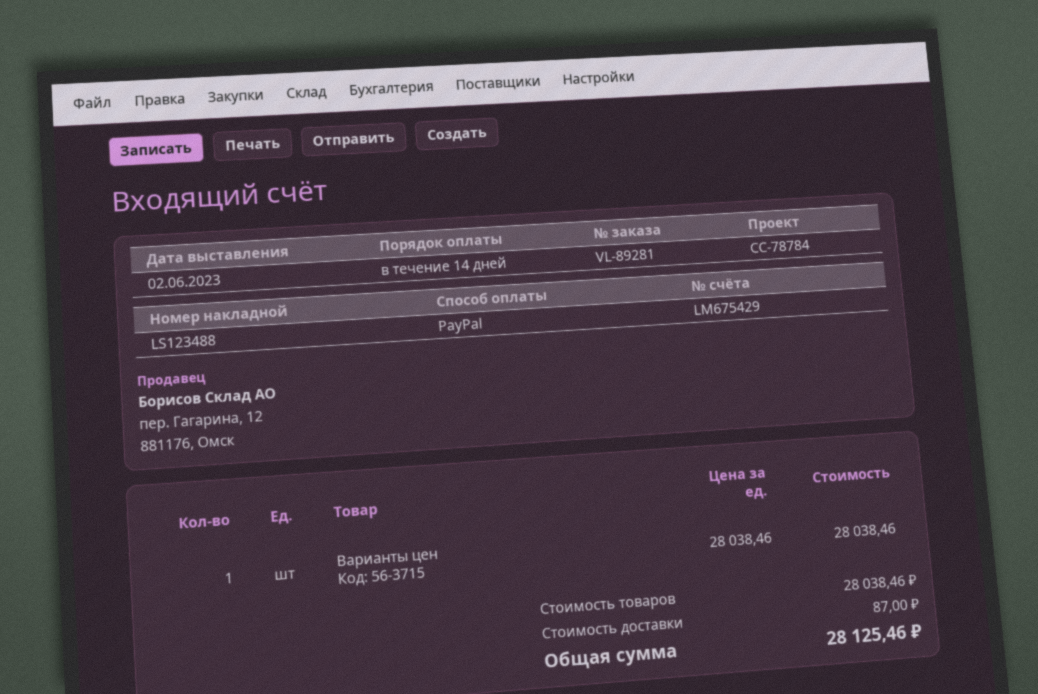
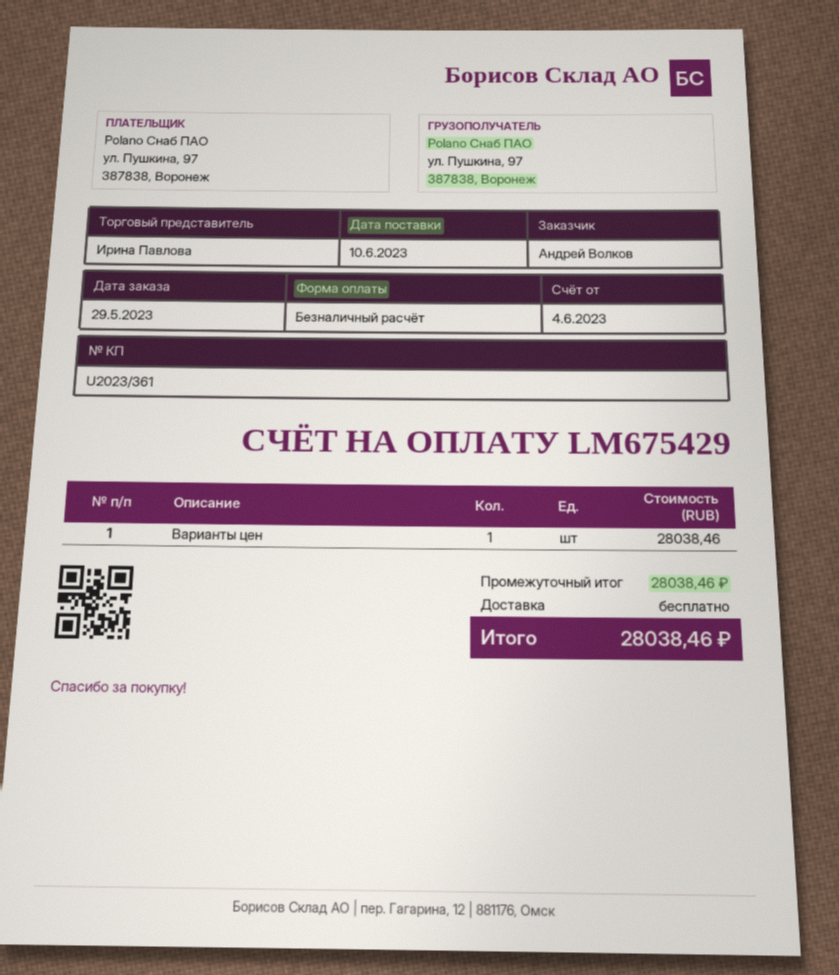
invoice date: 2023-06-02 -> 2023-06-04
payment method: PayPal -> bank transfer
shipping: 87.00 -> 0.00
total: 28125.46 -> 28038.46

